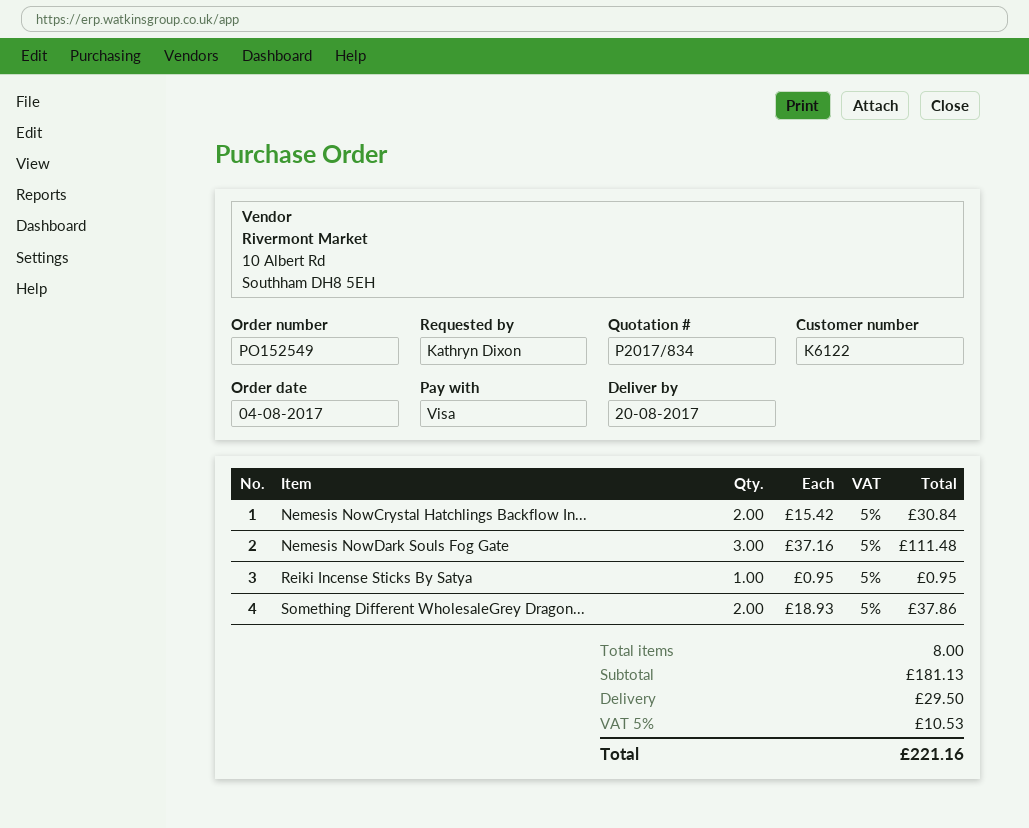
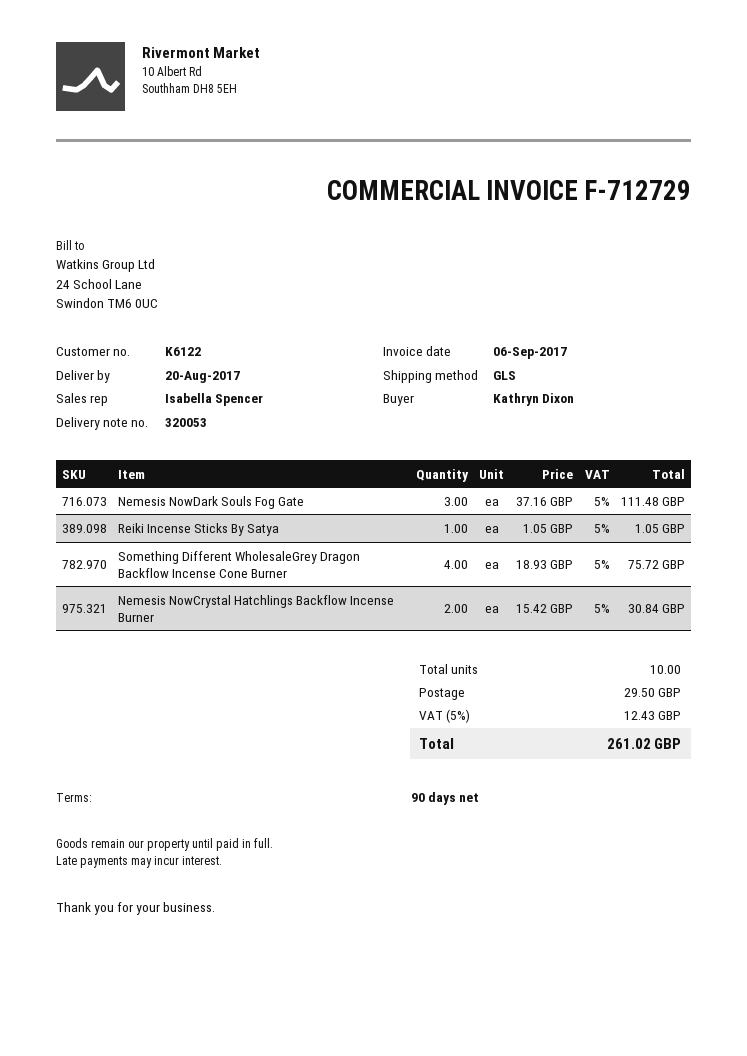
Reiki Incense Sticks By Satya: 1 x 0.95 = 0.95 -> 1 x 1.05 = 1.05
Something Different WholesaleGrey Dragon...: 2 x 18.93 = 37.86 -> 4 x 18.93 = 75.72
total quantity: 8 -> 10
tax: 5% = 10.53 -> 5% = 12.43
total: 221.16 -> 261.02

